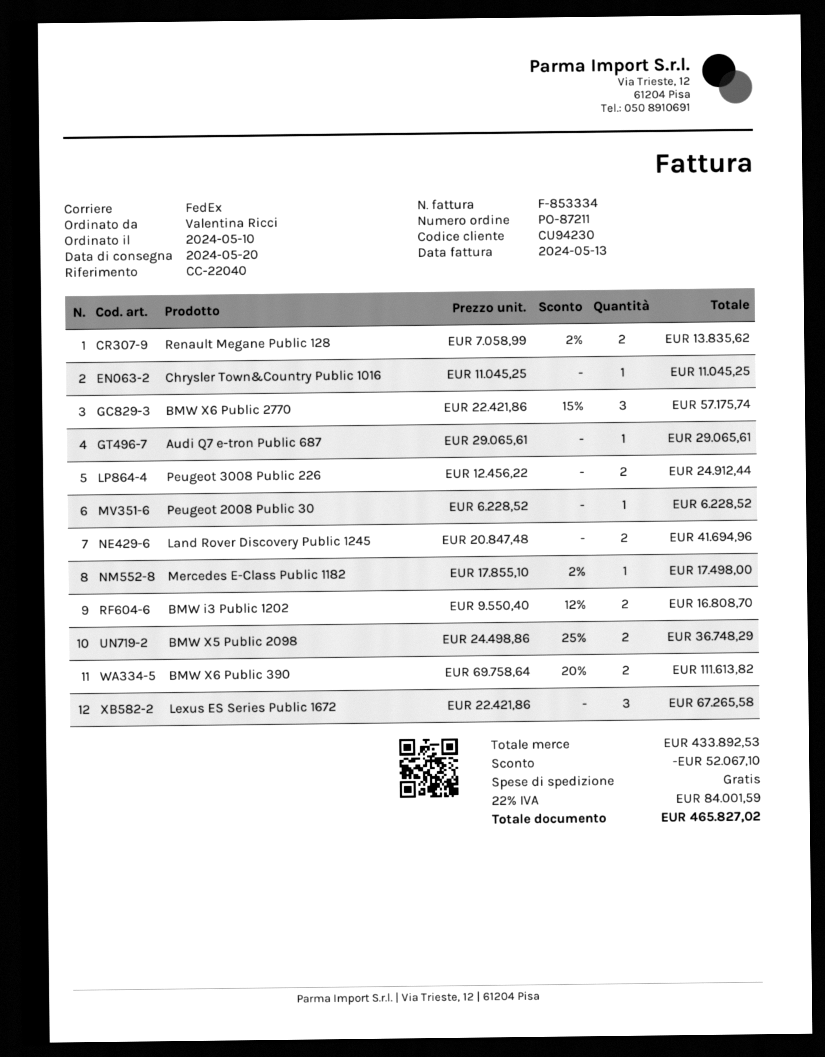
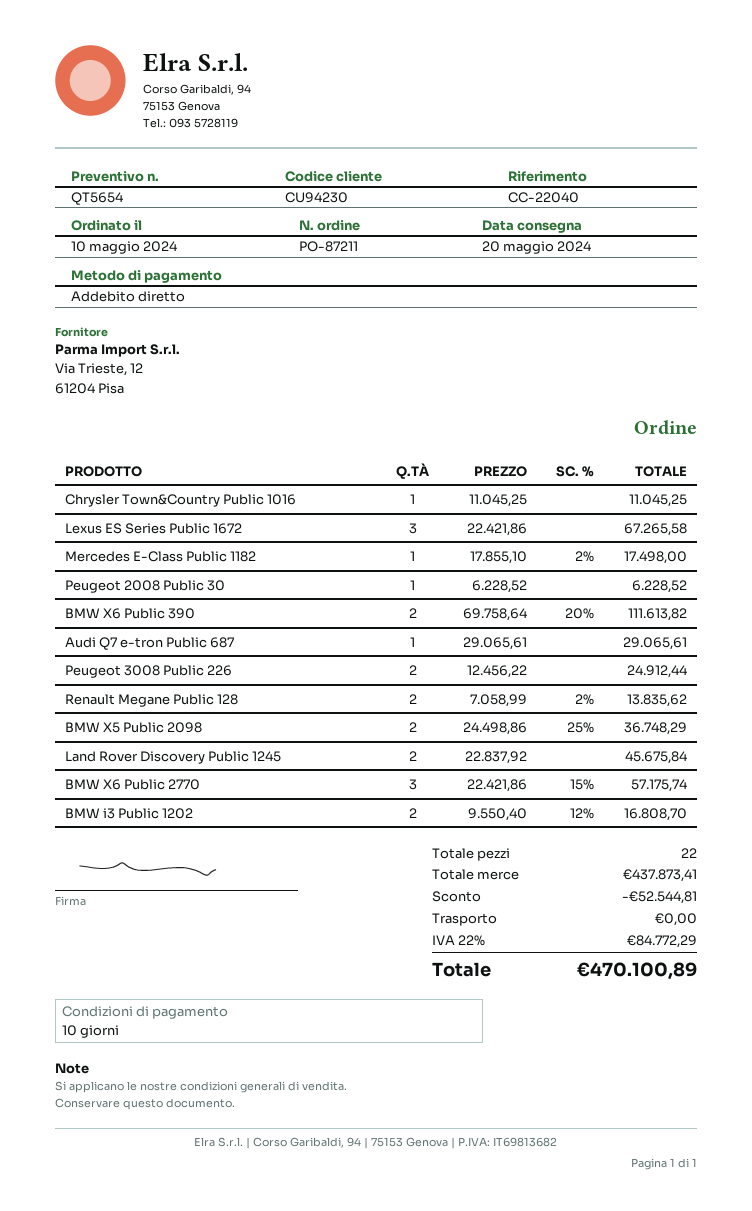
Land Rover Discovery Public 1245: 2 x 20847.48 = 41694.96 -> 2 x 22837.92 = 45675.84
subtotal: 433892.53 -> 437873.41
discount: 52067.10 -> 52544.81
tax: 22% = 84001.59 -> 22% = 84772.29
total: 465827.02 -> 470100.89

